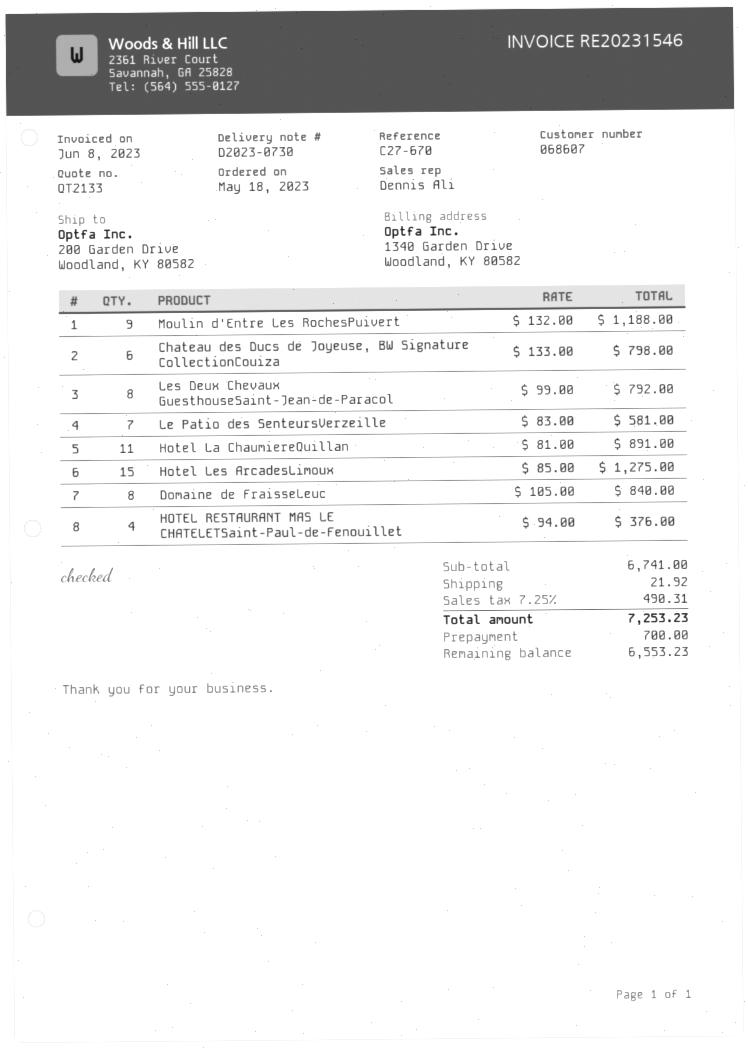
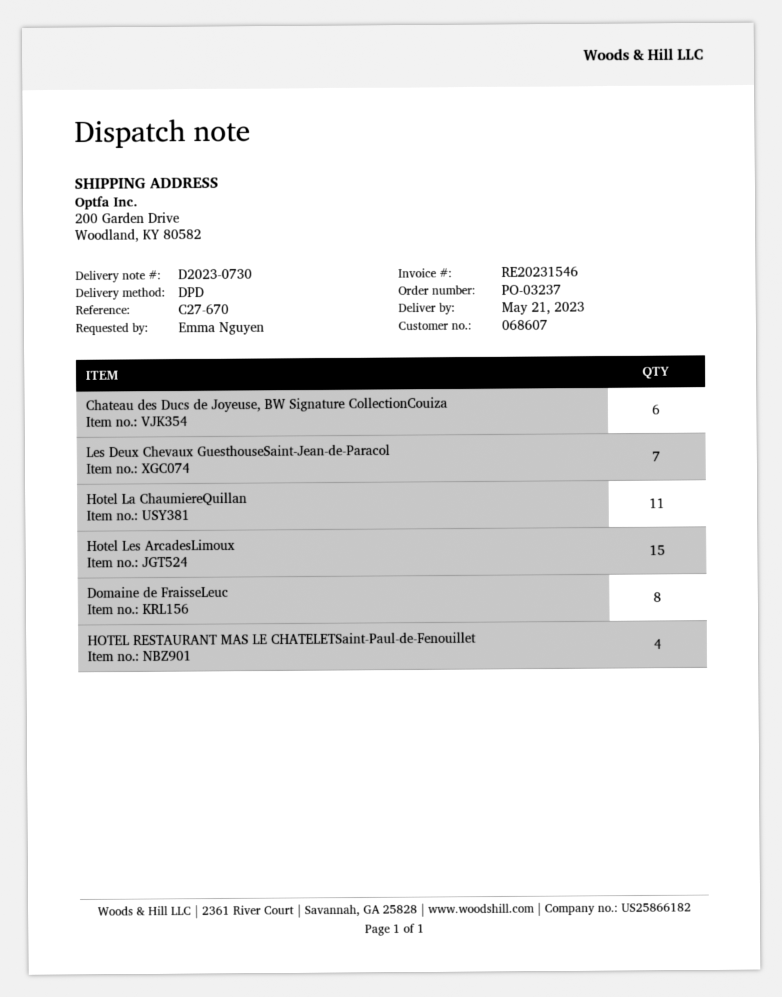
Moulin d'Entre Les RochesPuivert: 9 -> none
Les Deux Chevaux GuesthouseSaint-Jean-de-Paracol: 8 -> 7
Le Patio des SenteursVerzeille: 7 -> none

